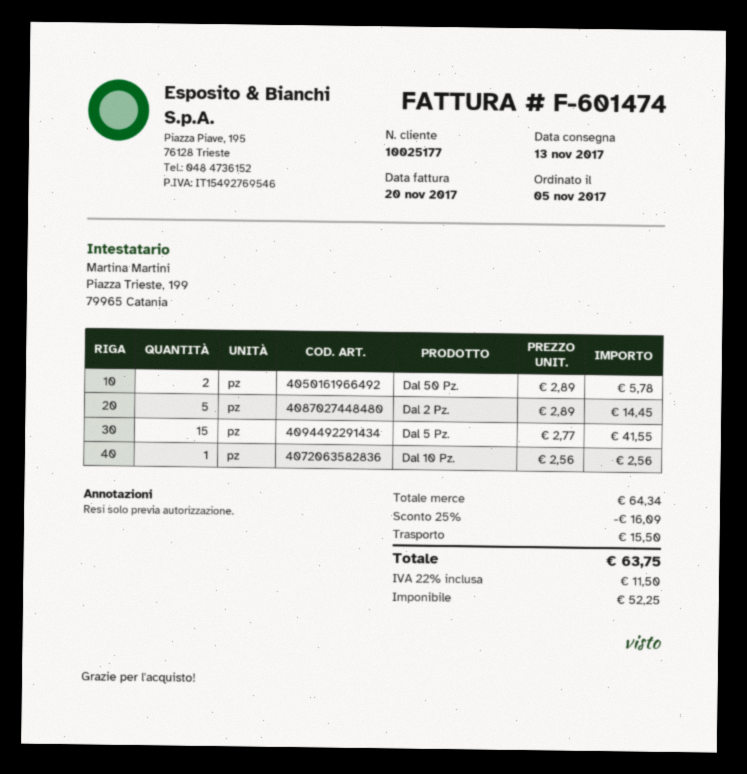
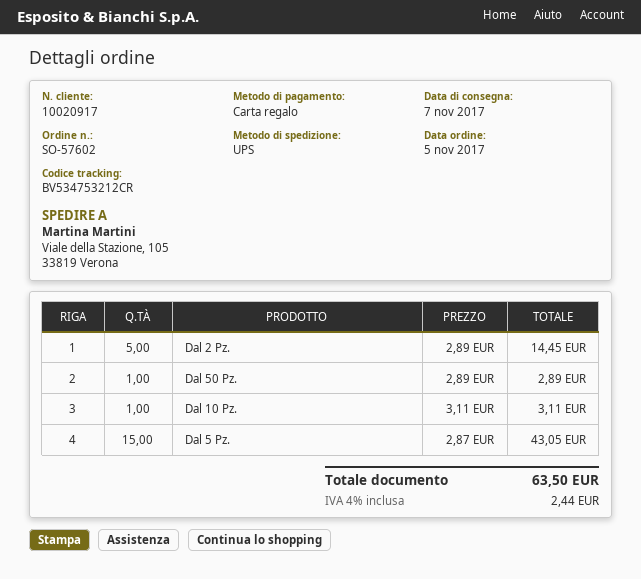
delivery date: 2017-11-13 -> 2017-11-07
customer number: 10025177 -> 10020917
Dal 50 Pz.: 2 x 2.89 = 5.78 -> 1 x 2.89 = 2.89
Dal 5 Pz.: 15 x 2.77 = 41.55 -> 15 x 2.87 = 43.05
Dal 10 Pz.: 1 x 2.56 = 2.56 -> 1 x 3.11 = 3.11
discount: 25% = 16.09 -> none
shipping: 15.50 -> none
tax: 22% = 11.50 -> 4% = 2.44
total: 63.75 -> 63.50

